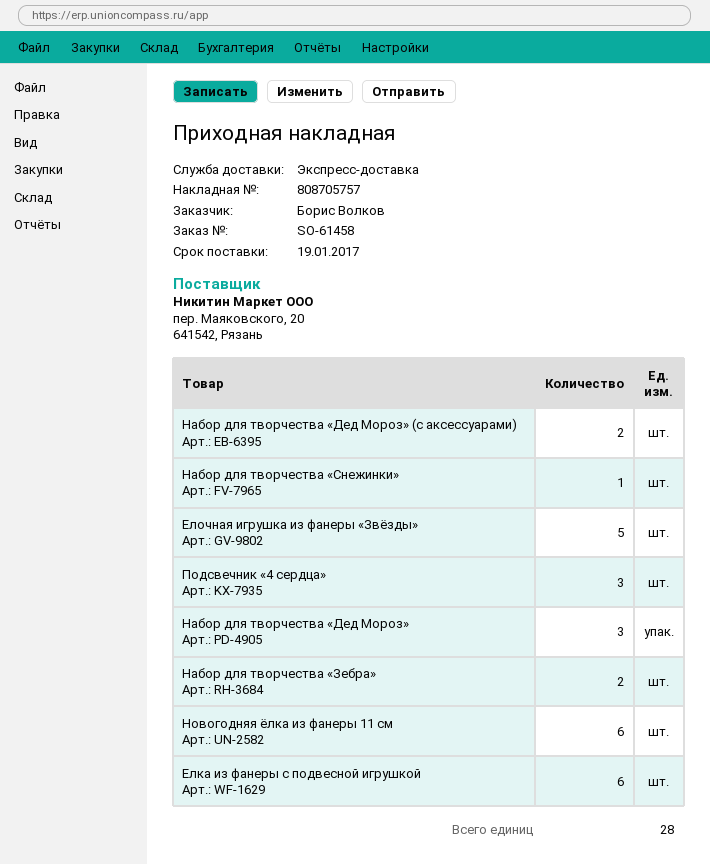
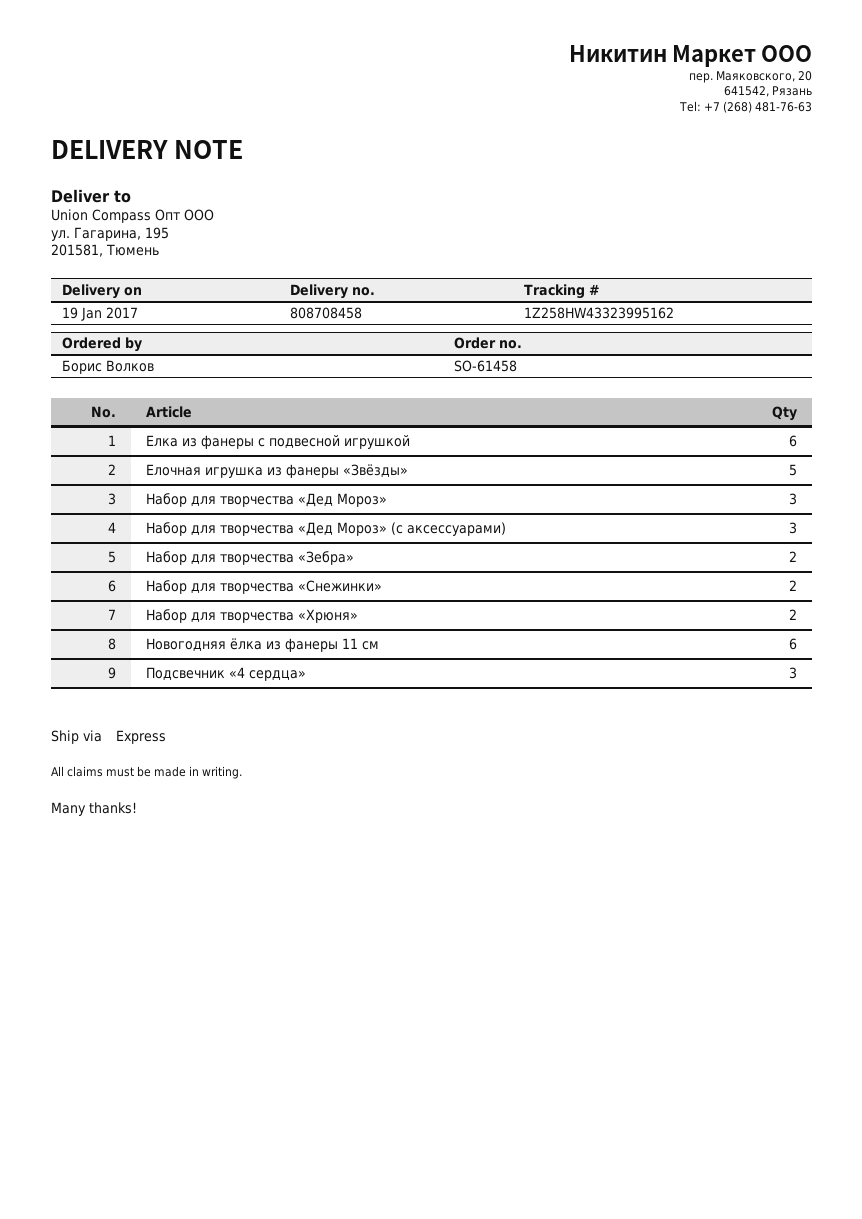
delivery note number: 808705757 -> 808708458
Набор для творчества «Дед Мороз» (с аксессуарами): 2 -> 3
Набор для творчества «Снежинки»: 1 -> 2
Набор для творчества «Хрюня»: none -> 2

